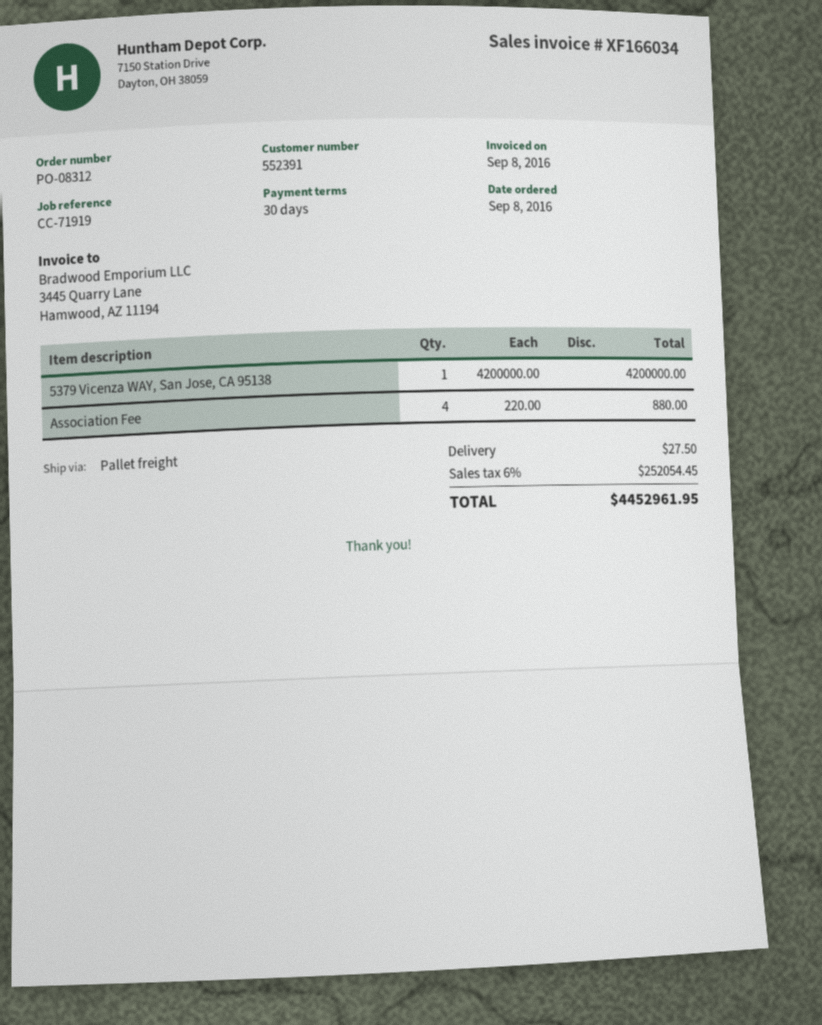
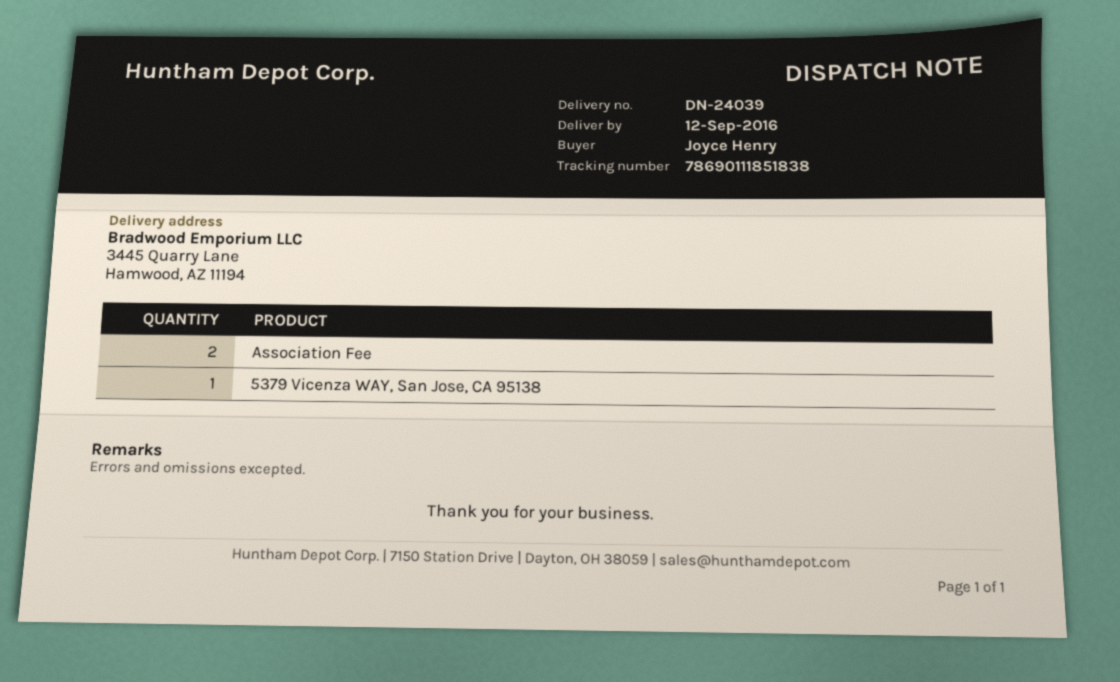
Association Fee: 4 -> 2

